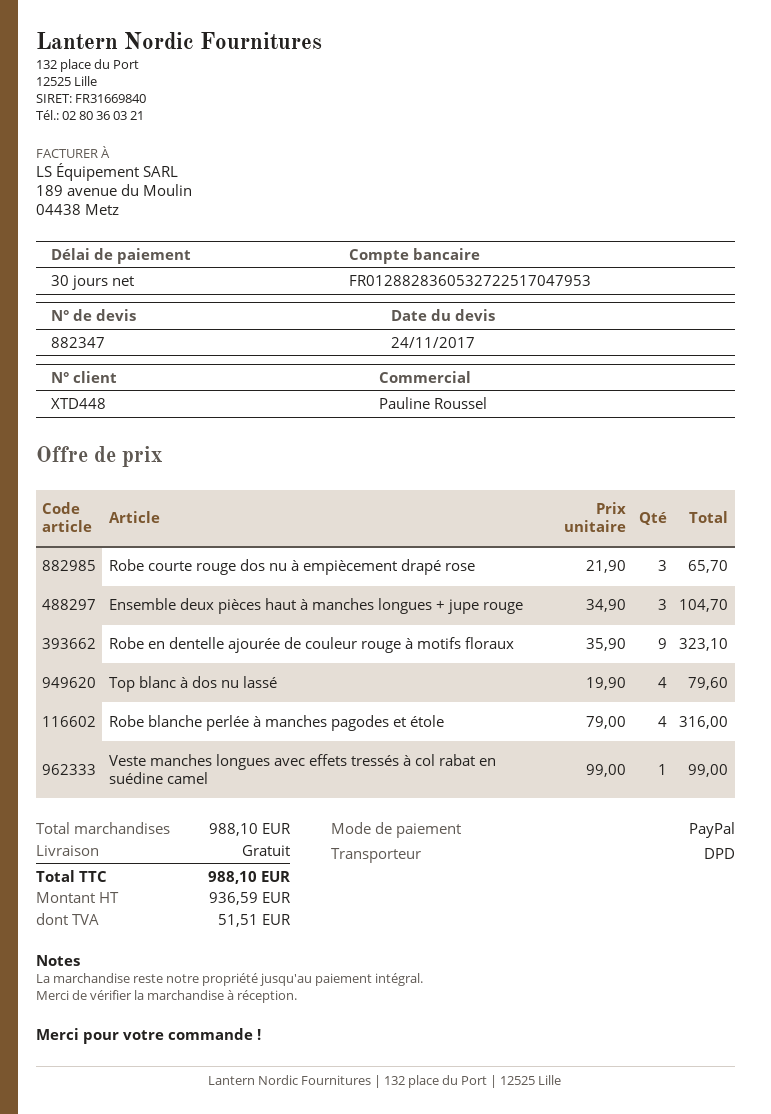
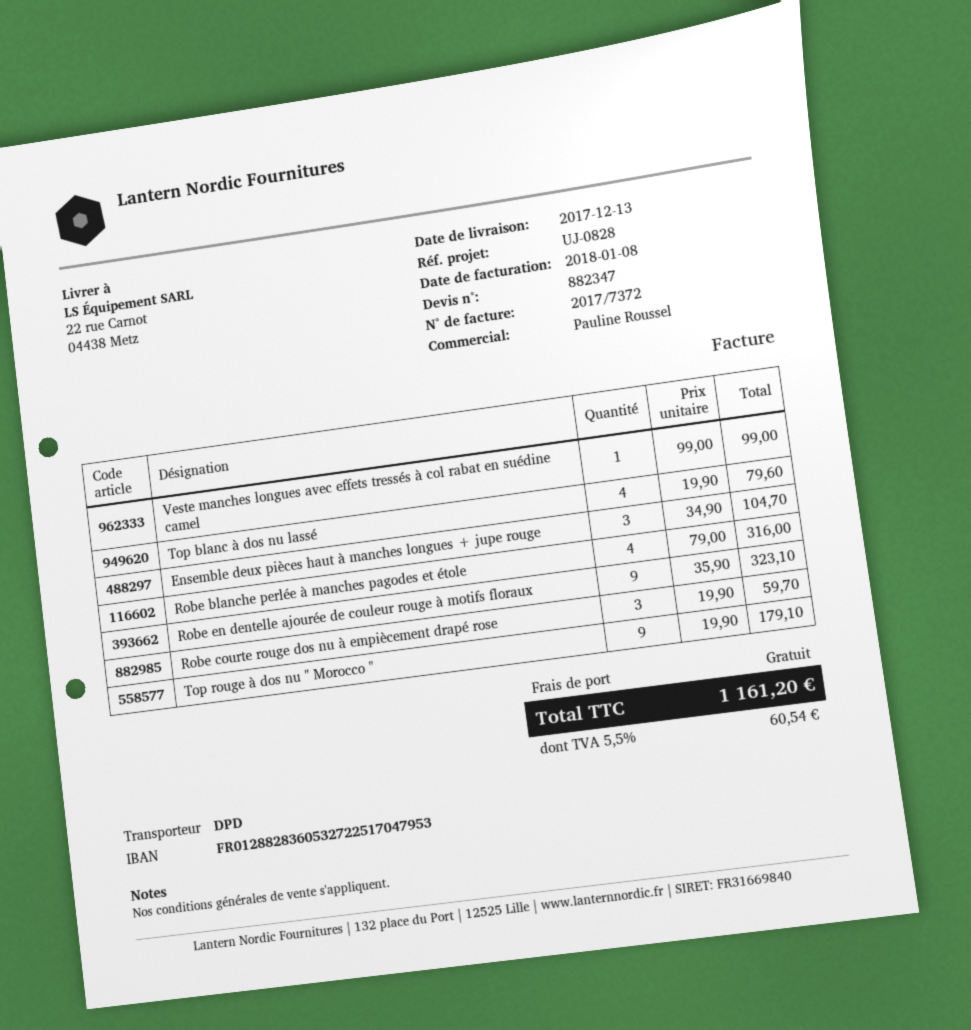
Robe courte rouge dos nu à empiècement drapé rose: 3 x 21.90 = 65.70 -> 3 x 19.90 = 59.70
Top rouge à dos nu " Morocco ": none -> 9 x 19.90 = 179.10
tax: 51.51 -> 60.54
total: 988.10 -> 1161.20

